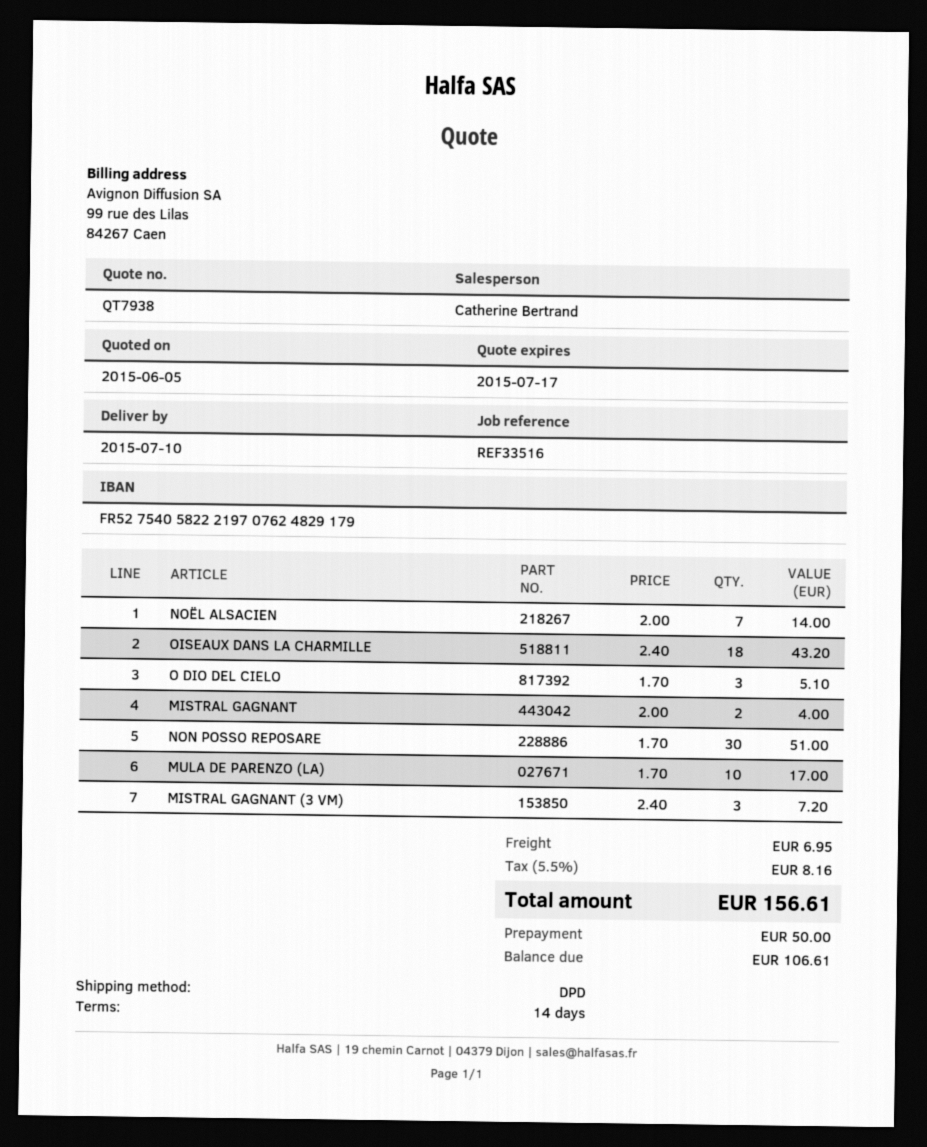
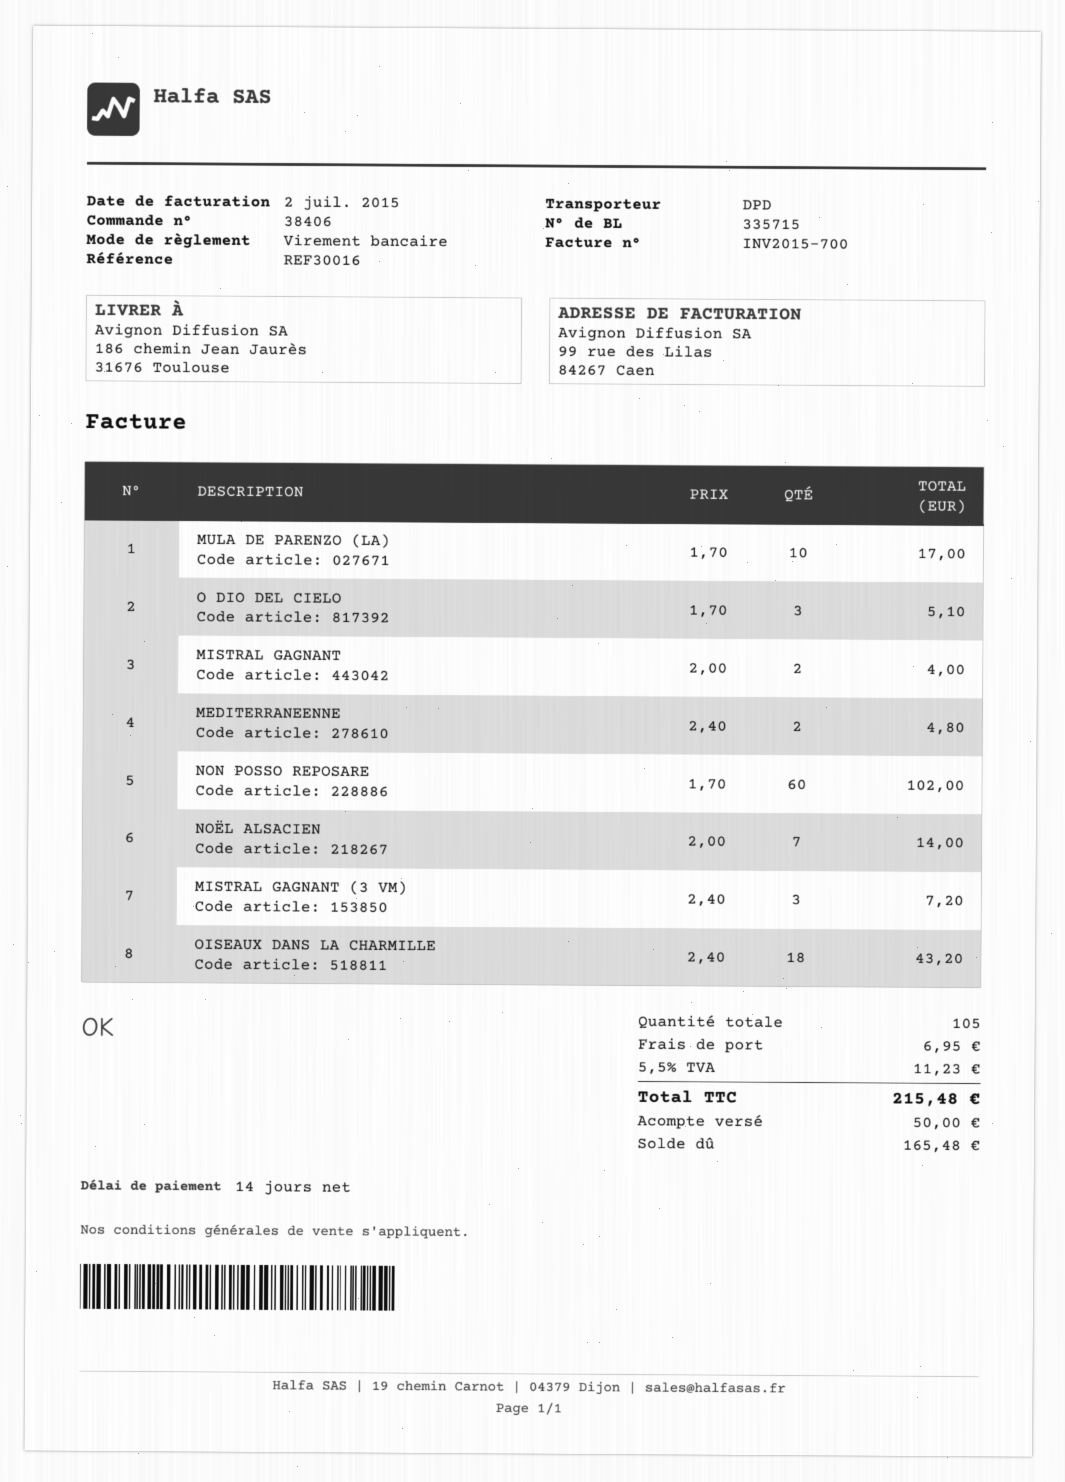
reference: REF33516 -> REF30016
NON POSSO REPOSARE: 30 x 1.70 = 51.00 -> 60 x 1.70 = 102.00
MEDITERRANEENNE: none -> 2 x 2.40 = 4.80
tax: 5.5% = 8.16 -> 5.5% = 11.23
total: 156.61 -> 215.48
balance: 106.61 -> 165.48

